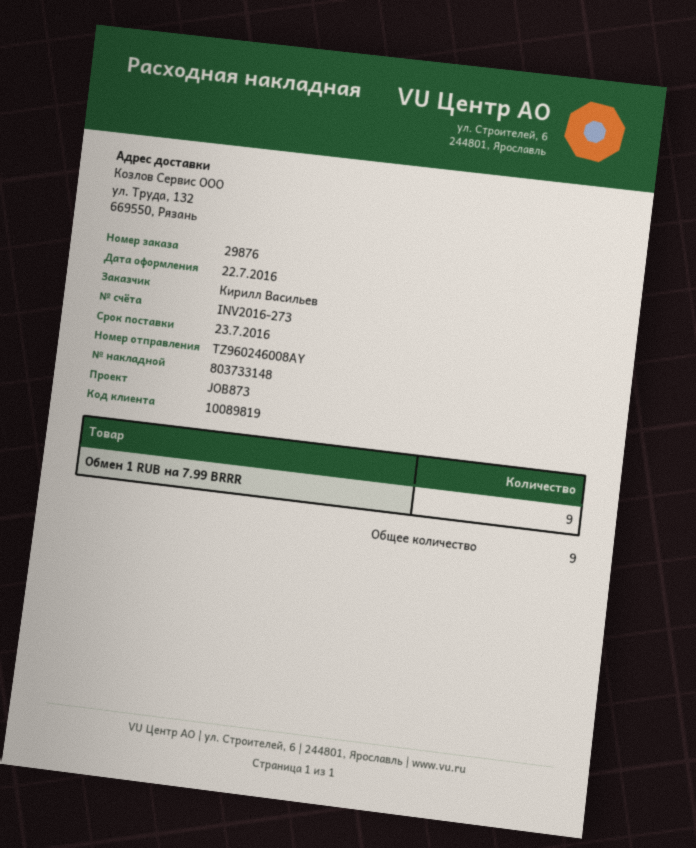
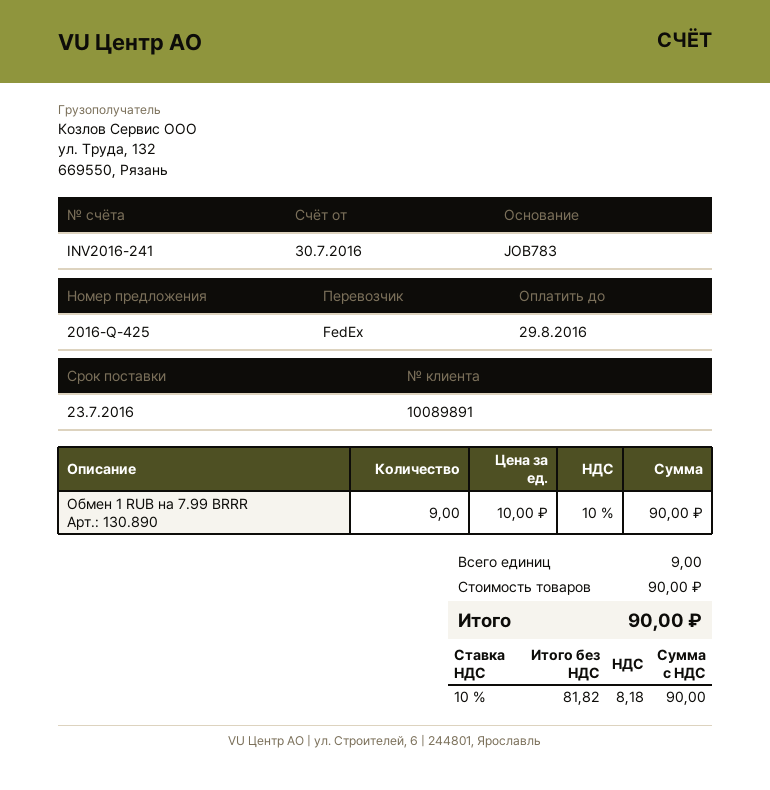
invoice number: INV2016-273 -> INV2016-241
customer number: 10089819 -> 10089891
reference: JOB873 -> JOB783

